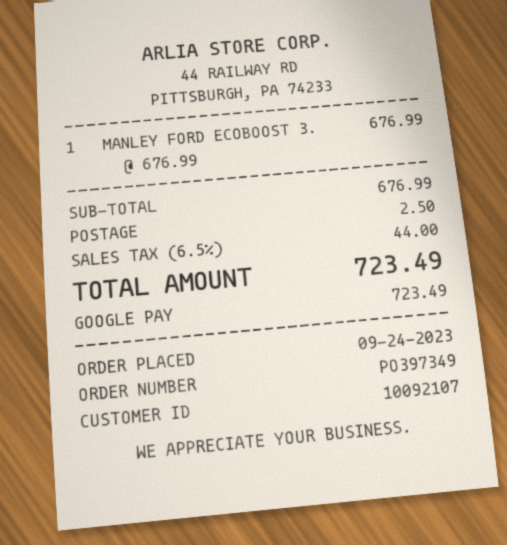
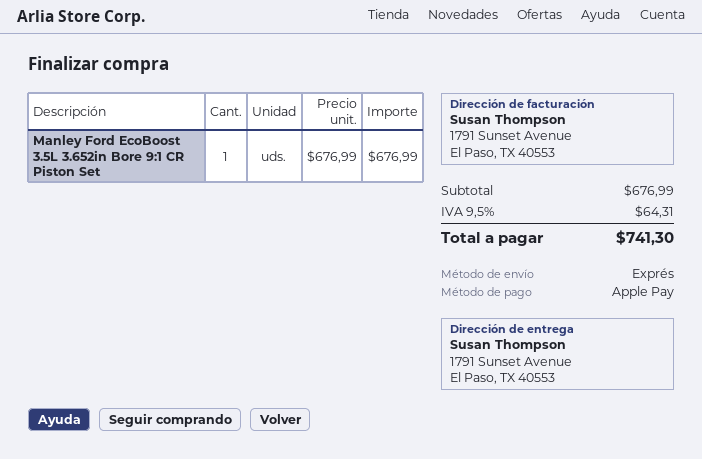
payment method: Google Pay -> Apple Pay
shipping: 2.50 -> none
tax: 6.5% = 44.00 -> 9.5% = 64.31
total: 723.49 -> 741.30

